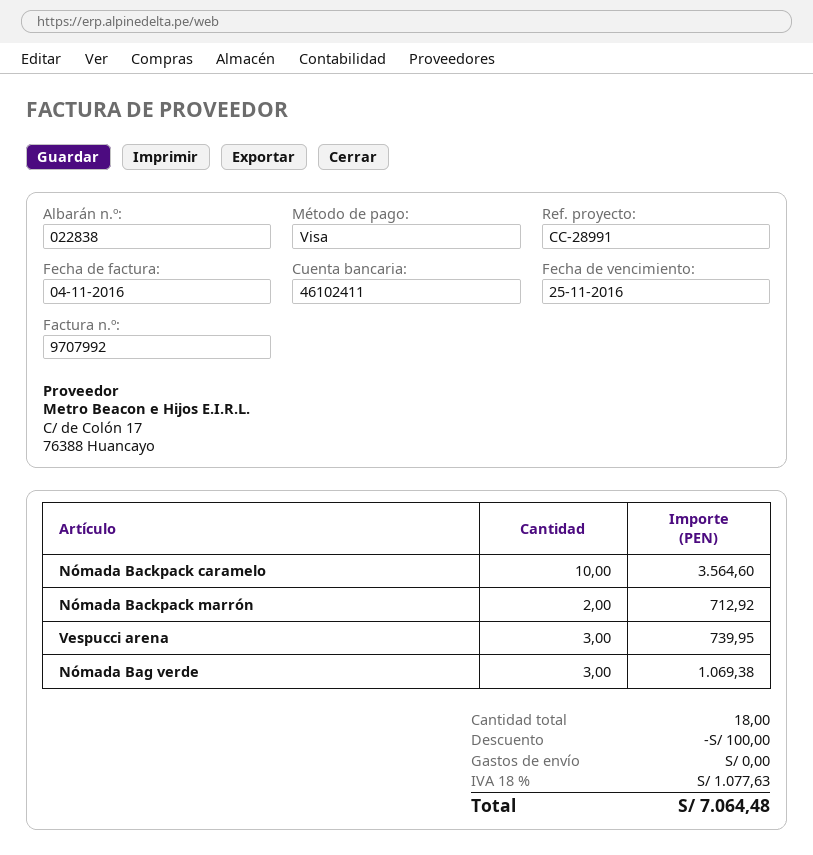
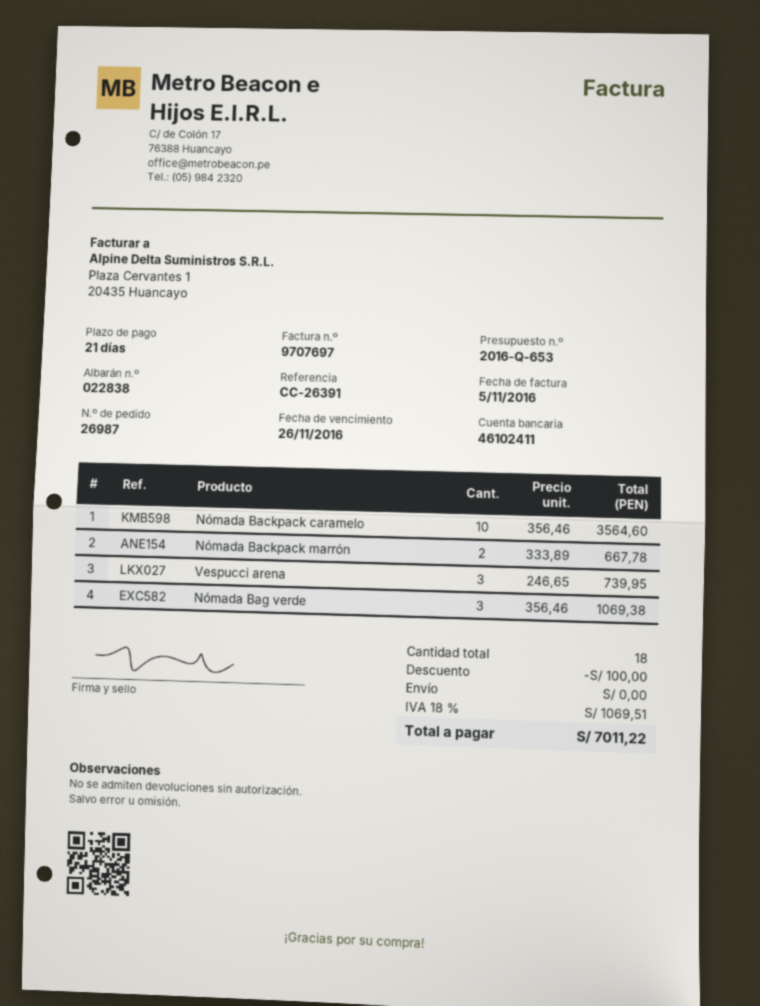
invoice number: 9707992 -> 9707697
invoice date: 2016-11-04 -> 2016-11-05
due date: 2016-11-25 -> 2016-11-26
reference: CC-28991 -> CC-26391
Nómada Backpack marrón: 2 for 712.92 -> 2 for 667.78
tax: 18% = 1077.63 -> 18% = 1069.51
total: 7064.48 -> 7011.22

